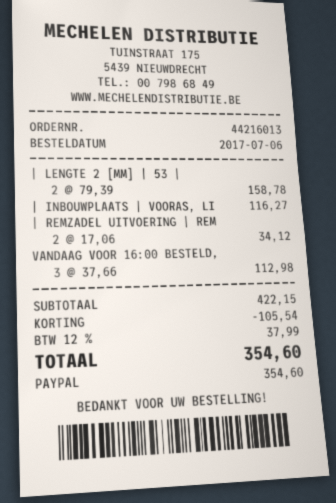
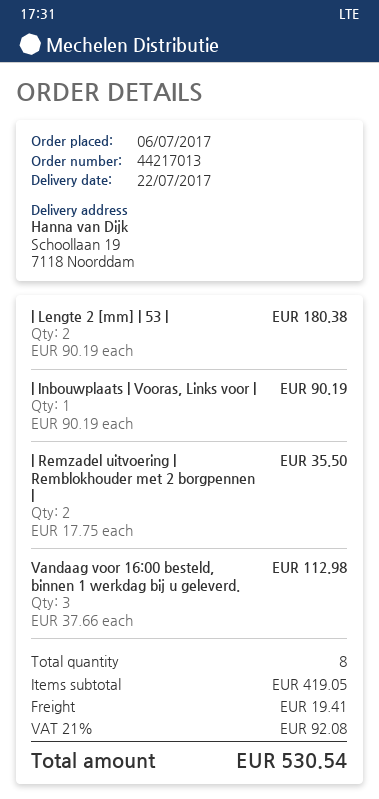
order number: 44216013 -> 44217013
| LENGTE 2 [MM] | 53 |: 2 x 79.39 = 158.78 -> 2 x 90.19 = 180.38
| INBOUWPLAATS | VOORAS, LI: 1 x 116.27 = 116.27 -> 1 x 90.19 = 90.19
| REMZADEL UITVOERING | REM: 2 x 17.06 = 34.12 -> 2 x 17.75 = 35.50
subtotal: 422.15 -> 419.05
discount: 105.54 -> none
shipping: none -> 19.41
tax: 12% = 37.99 -> 21% = 92.08
total: 354.60 -> 530.54

